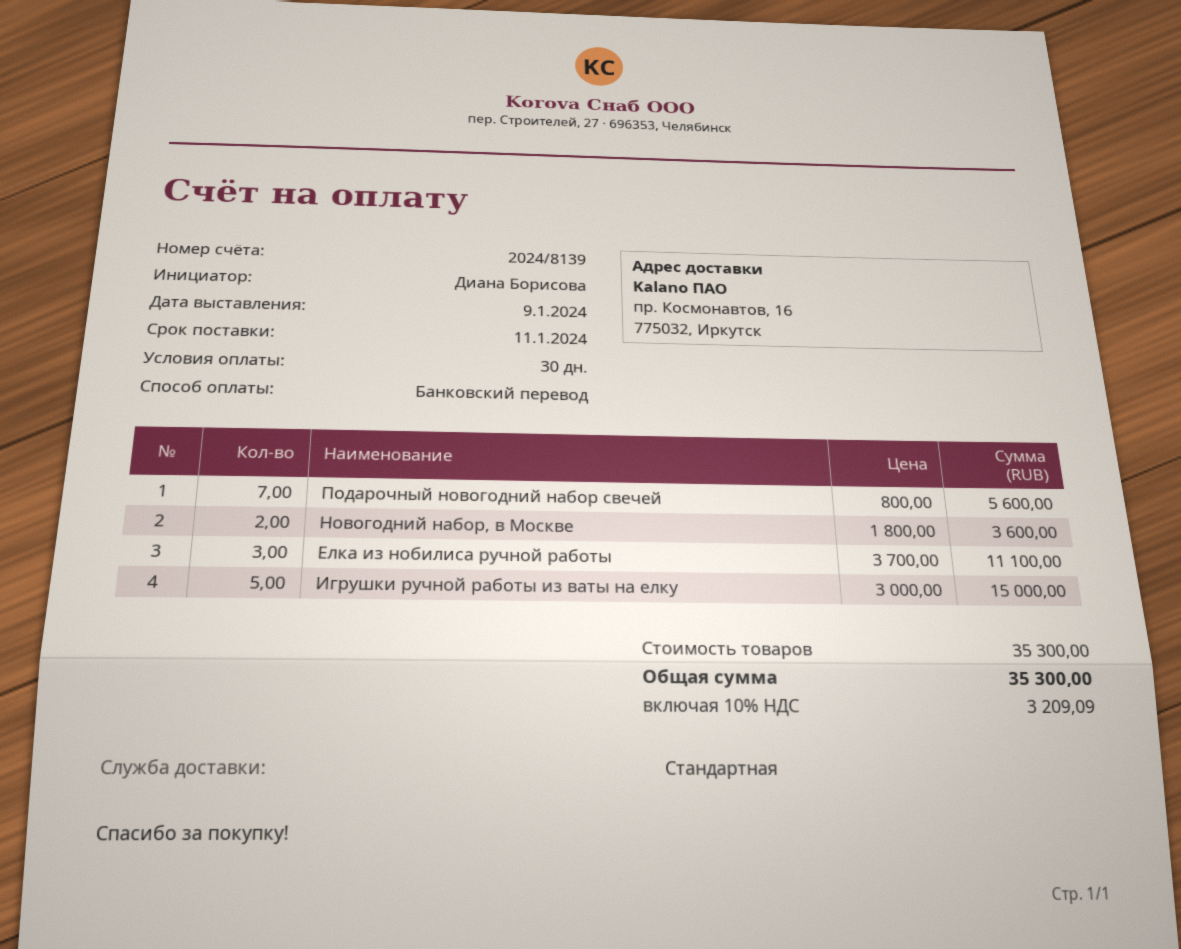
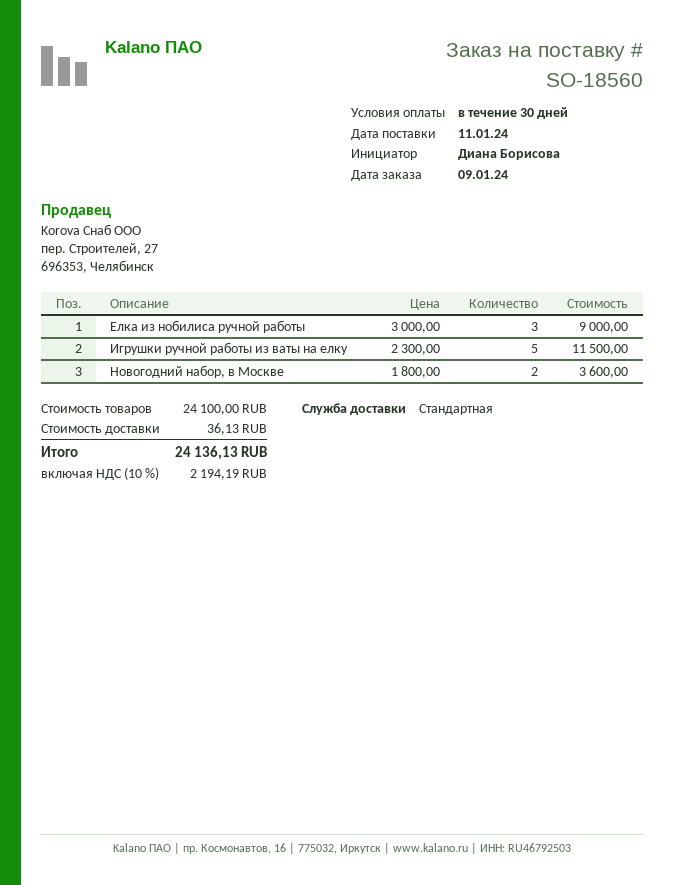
Подарочный новогодний набор свечей: 7 x 800.00 = 5600.00 -> none
Елка из нобилиса ручной работы: 3 x 3700.00 = 11100.00 -> 3 x 3000.00 = 9000.00
Игрушки ручной работы из ваты на елку: 5 x 3000.00 = 15000.00 -> 5 x 2300.00 = 11500.00
subtotal: 35300.00 -> 24100.00
shipping: none -> 36.13
tax: 10% = 3209.09 -> 10% = 2194.19
total: 35300.00 -> 24136.13

